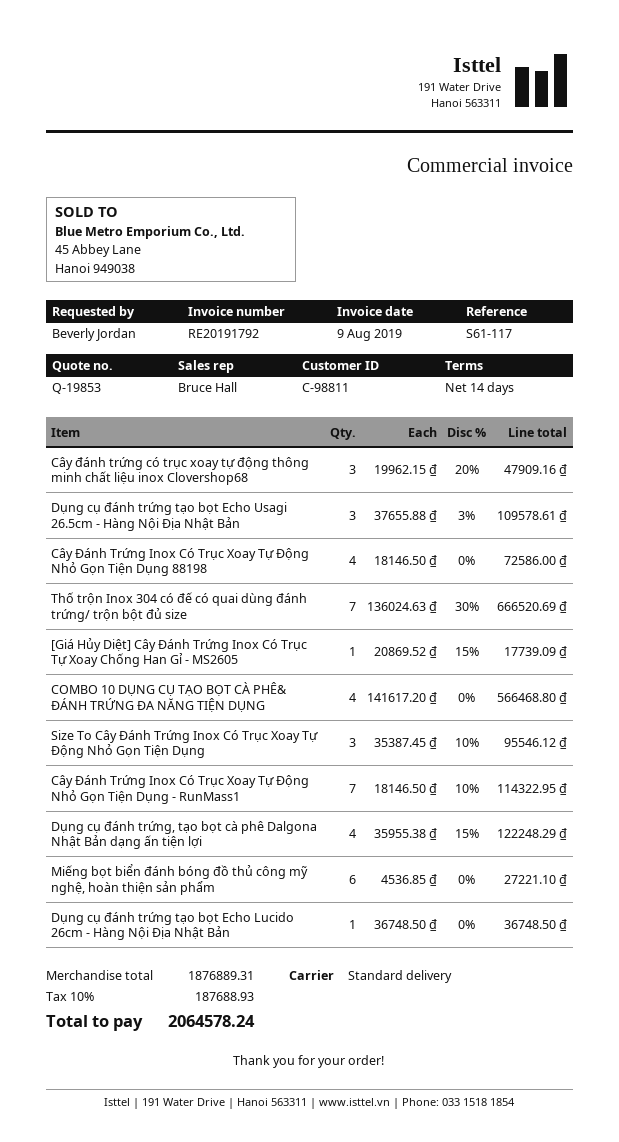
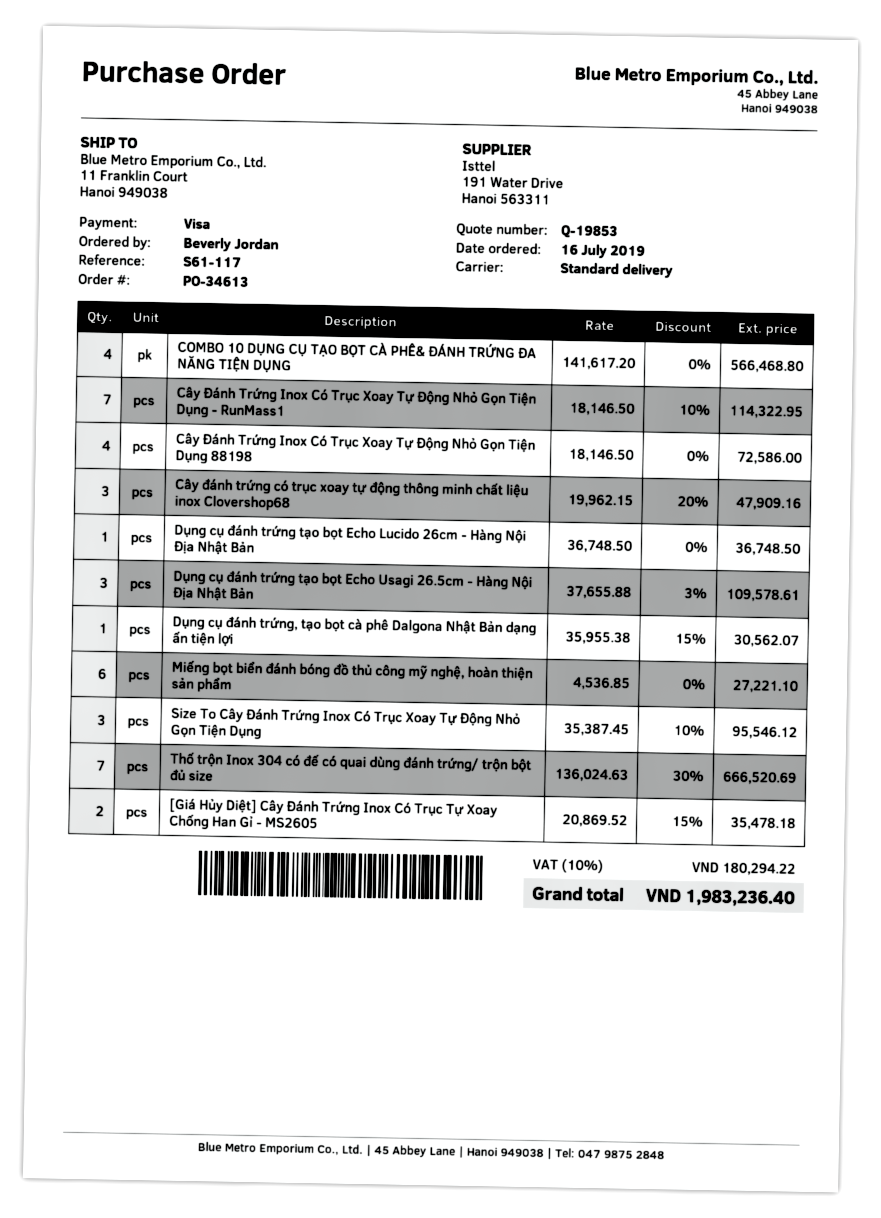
[Giá Hủy Diệt] Cây Đánh Trứng Inox Có Trục Tự Xoay Chống Han Gỉ - MS2605: 1 x 20869.52 - 15% = 17739.09 -> 2 x 20869.52 - 15% = 35478.18
Dụng cụ đánh trứng, tạo bọt cà phê Dalgona Nhật Bản dạng ấn tiện lợi: 4 x 35955.38 - 15% = 122248.29 -> 1 x 35955.38 - 15% = 30562.07
tax: 10% = 187688.93 -> 10% = 180294.22
total: 2064578.24 -> 1983236.40

